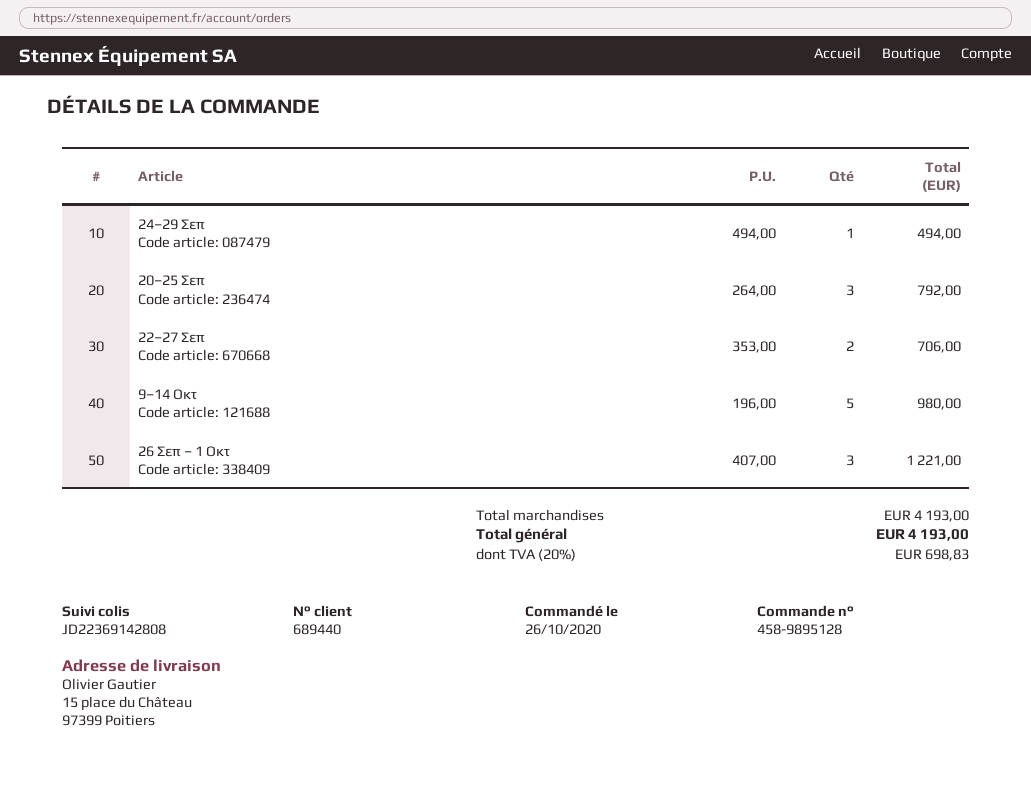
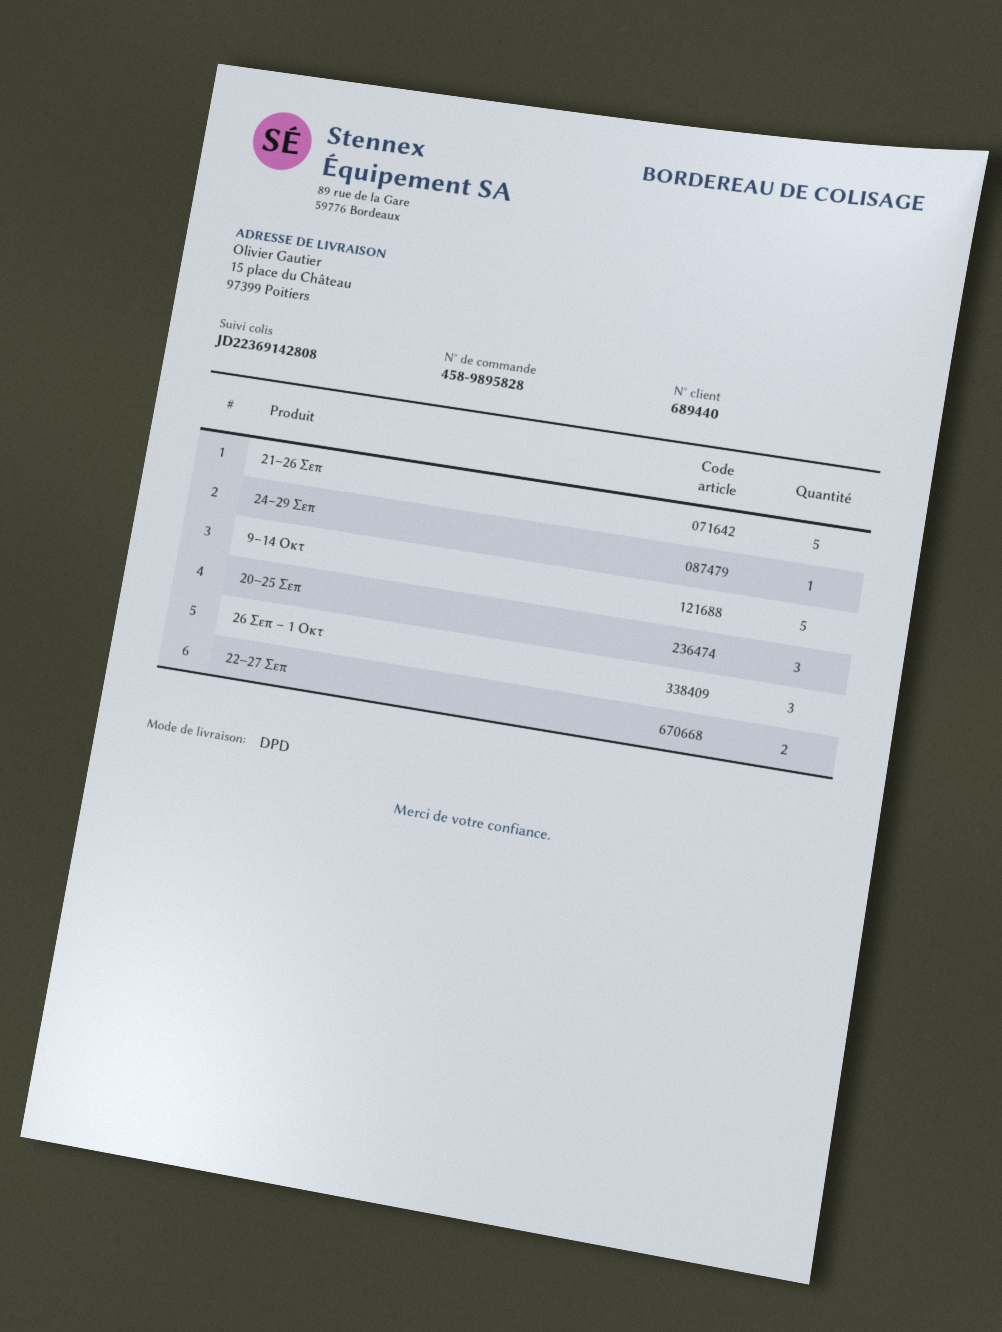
order number: 458-9895128 -> 458-9895828
21–26 Σεπ: none -> 5

